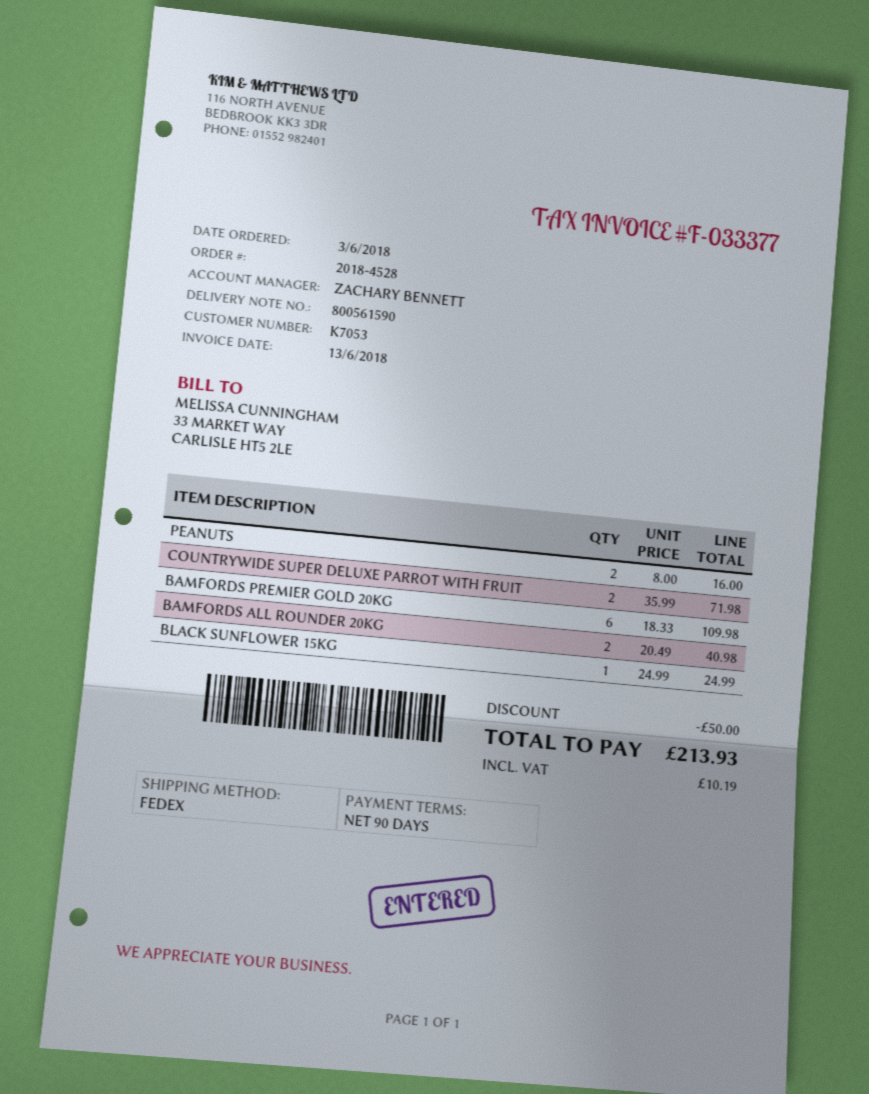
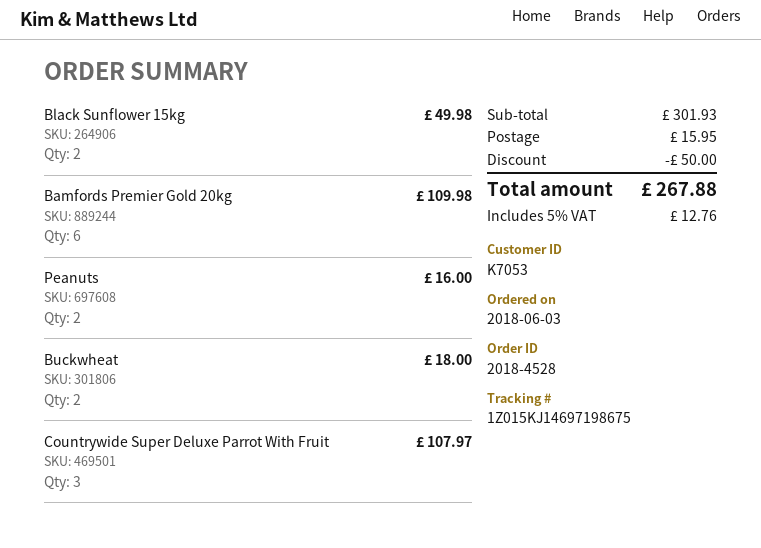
COUNTRYWIDE SUPER DELUXE PARROT WITH FRUIT: 2 for 71.98 -> 3 for 107.97
BAMFORDS ALL ROUNDER 20KG: 2 for 40.98 -> none
BLACK SUNFLOWER 15KG: 1 for 24.99 -> 2 for 49.98
Buckwheat: none -> 2 for 18.00
shipping: none -> 15.95
tax: 10.19 -> 12.76
total: 213.93 -> 267.88

